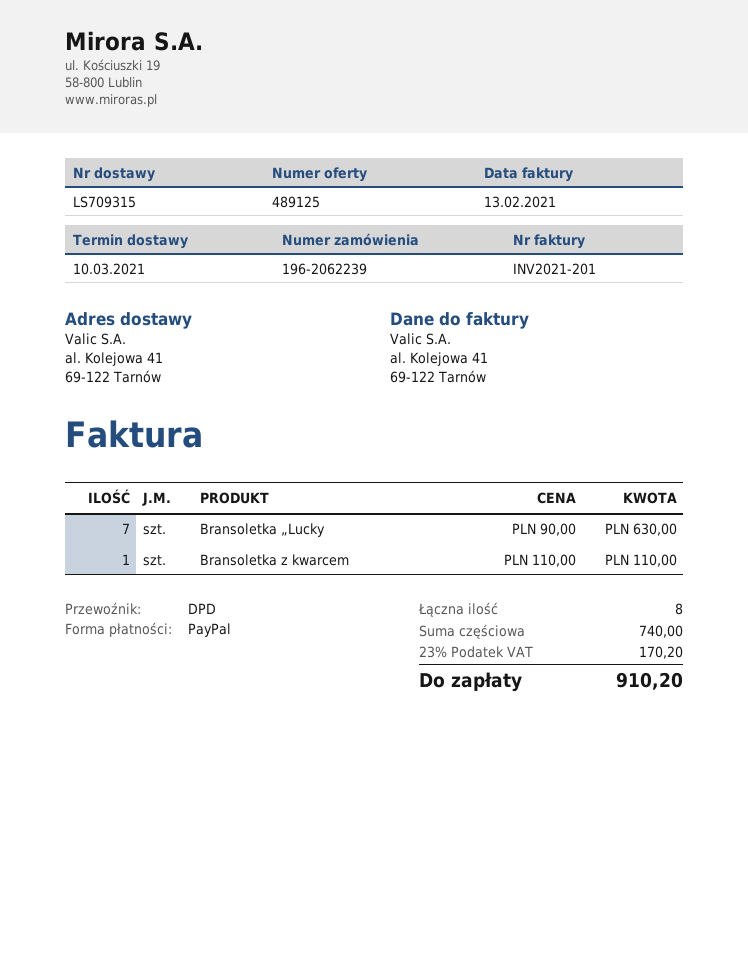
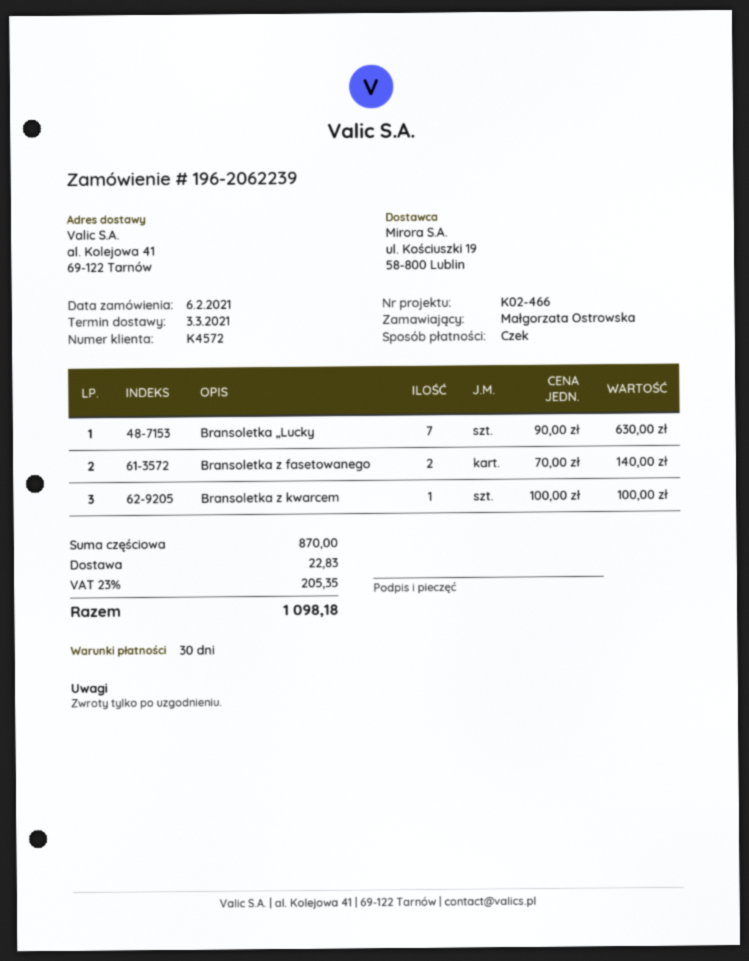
delivery date: 2021-03-10 -> 2021-03-03
payment method: PayPal -> cheque
Bransoletka z kwarcem: 1 x 110.00 = 110.00 -> 1 x 100.00 = 100.00
Bransoletka z fasetowanego: none -> 2 x 70.00 = 140.00
subtotal: 740.00 -> 870.00
shipping: none -> 22.83
tax: 23% = 170.20 -> 23% = 205.35
total: 910.20 -> 1098.18

